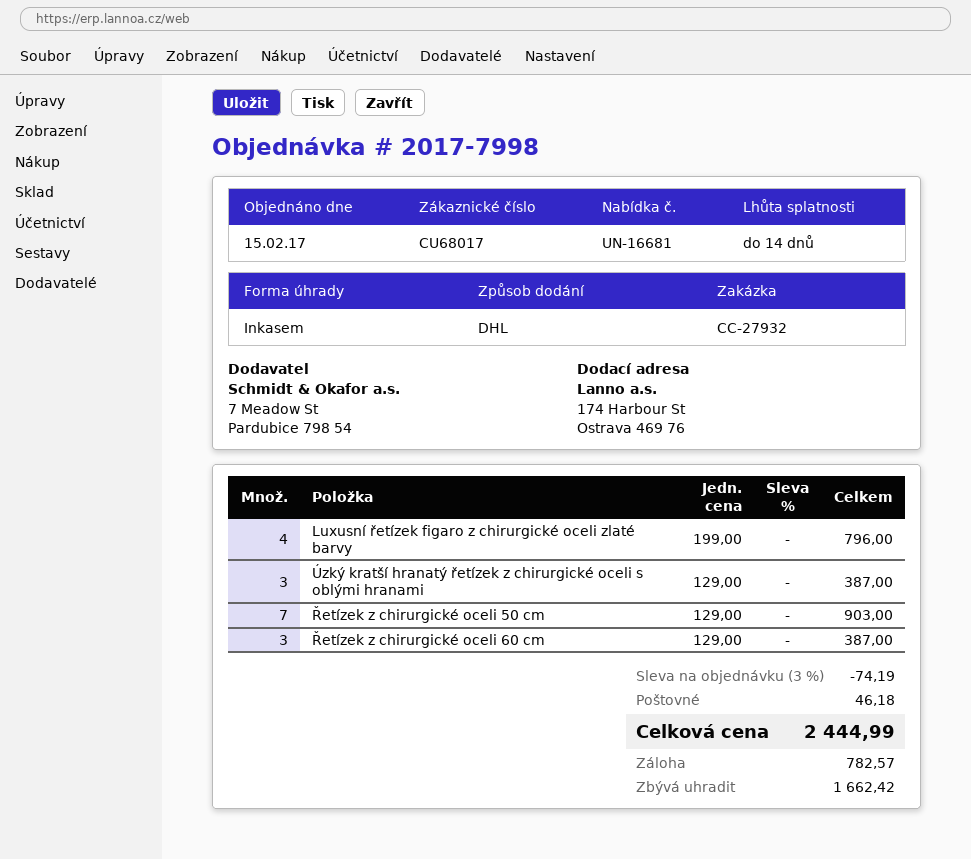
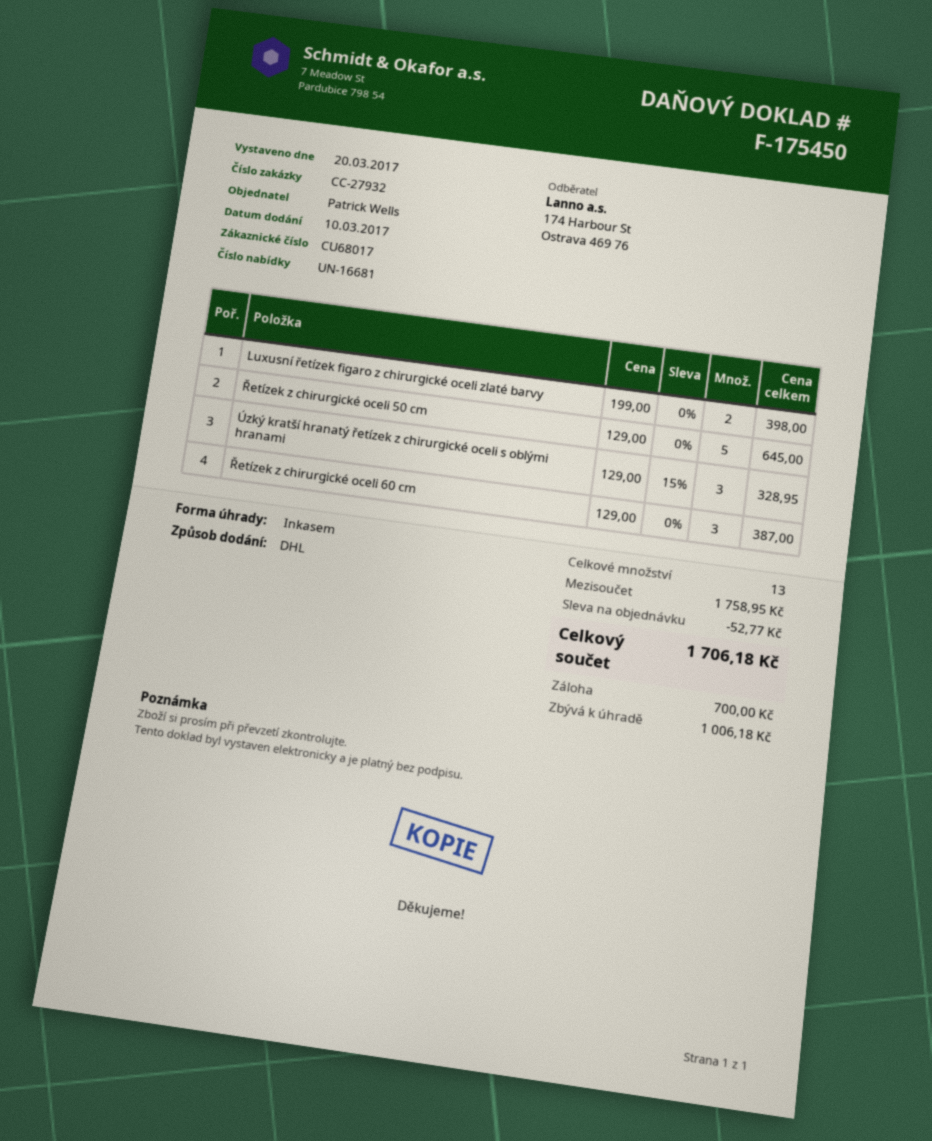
Luxusní řetízek figaro z chirurgické oceli zlaté barvy: 4 x 199.00 = 796.00 -> 2 x 199.00 = 398.00
Úzký kratší hranatý řetízek z chirurgické oceli s oblými hranami: 3 x 129.00 = 387.00 -> 3 x 129.00 - 15% = 328.95
Řetízek z chirurgické oceli 50 cm: 7 x 129.00 = 903.00 -> 5 x 129.00 = 645.00
discount: 74.19 -> 52.77
shipping: 46.18 -> none
total: 2444.99 -> 1706.18
deposit: 782.57 -> 700.00
balance: 1662.42 -> 1006.18

